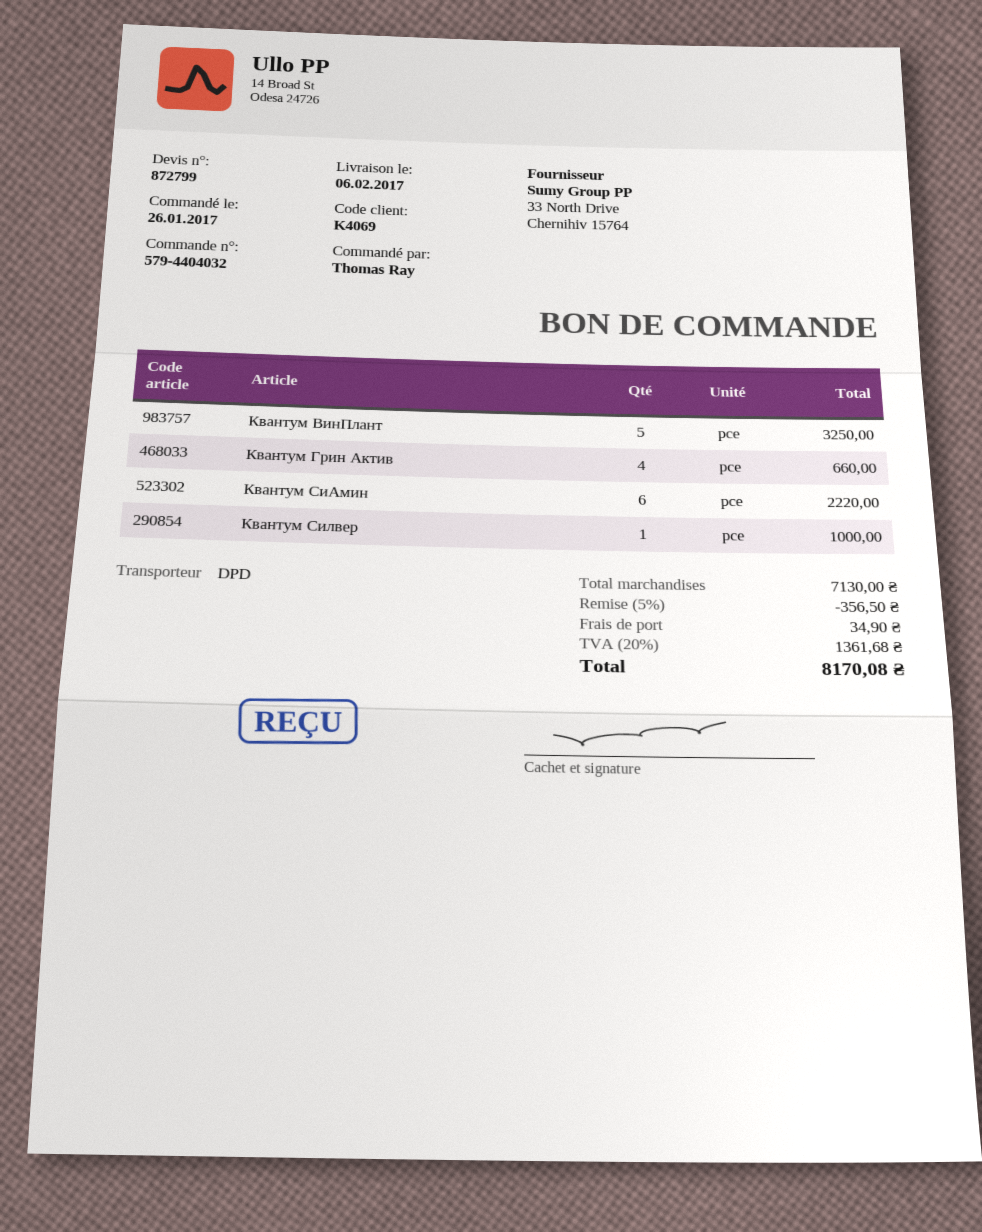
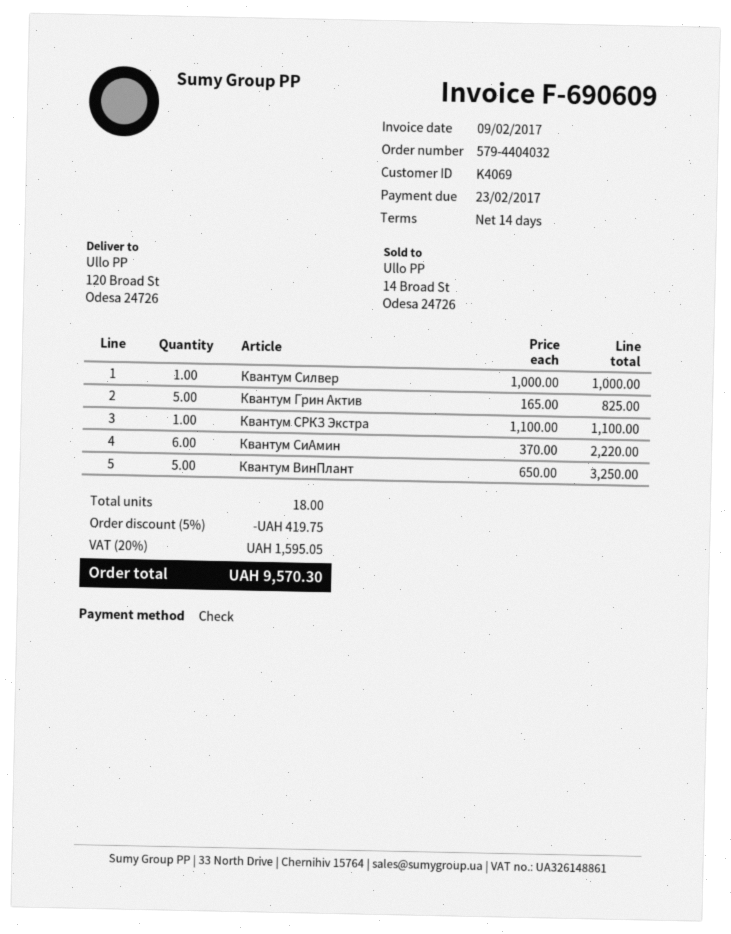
Квантум Грин Актив: 4 for 660.00 -> 5 for 825.00
Квантум СРКЗ Экстра: none -> 1 for 1100.00
discount: 5% = 356.50 -> 5% = 419.75
shipping: 34.90 -> none
tax: 20% = 1361.68 -> 20% = 1595.05
total: 8170.08 -> 9570.30

